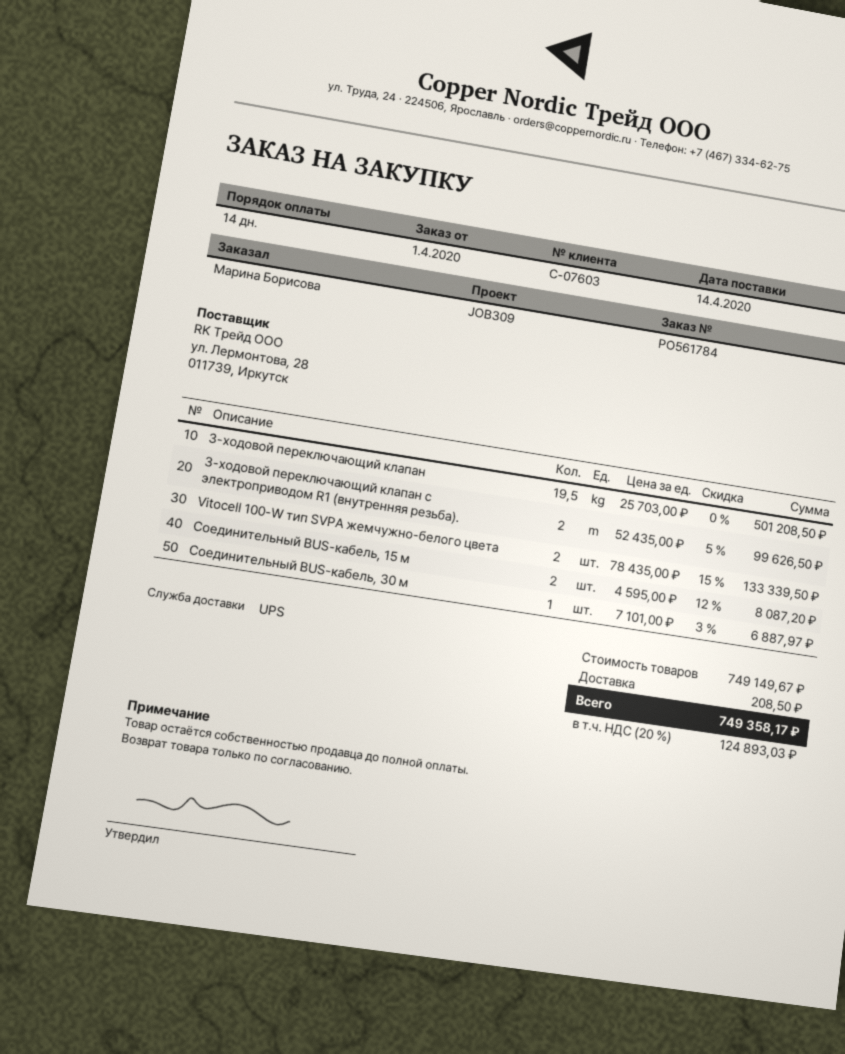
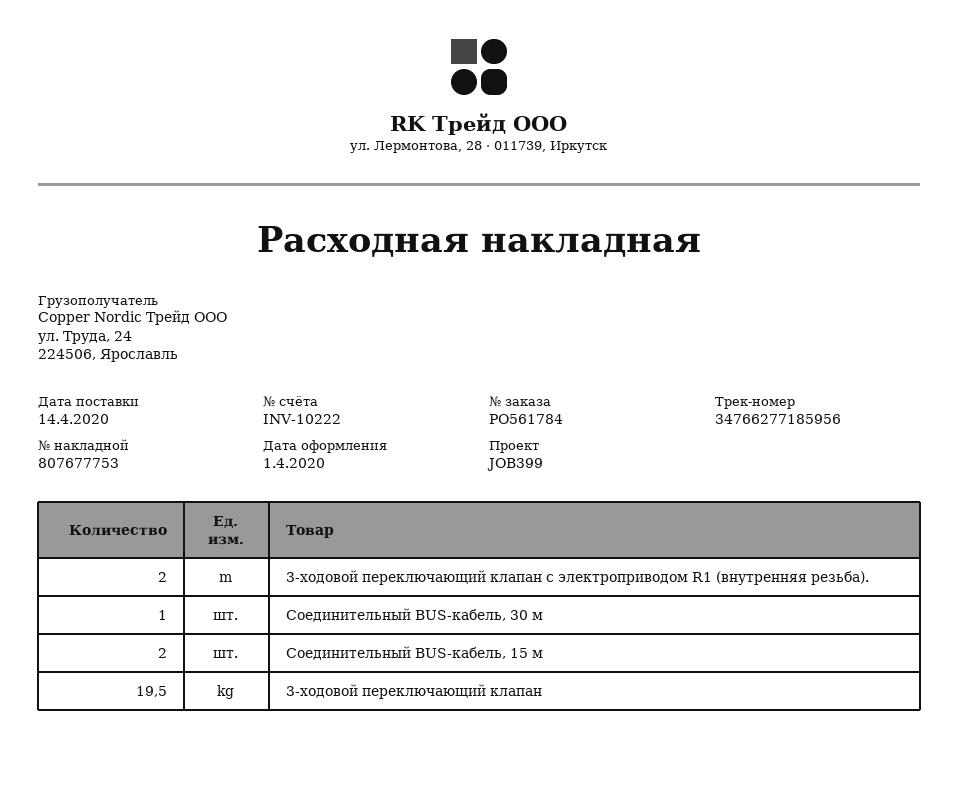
reference: JOB309 -> JOB399
Vitocell 100-W тип SVPA жемчужно-белого цвета: 2 -> none

